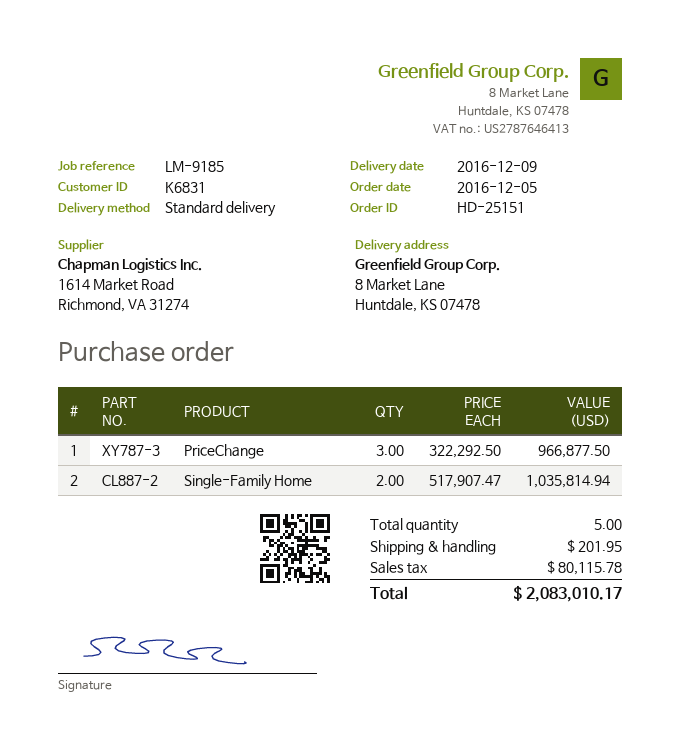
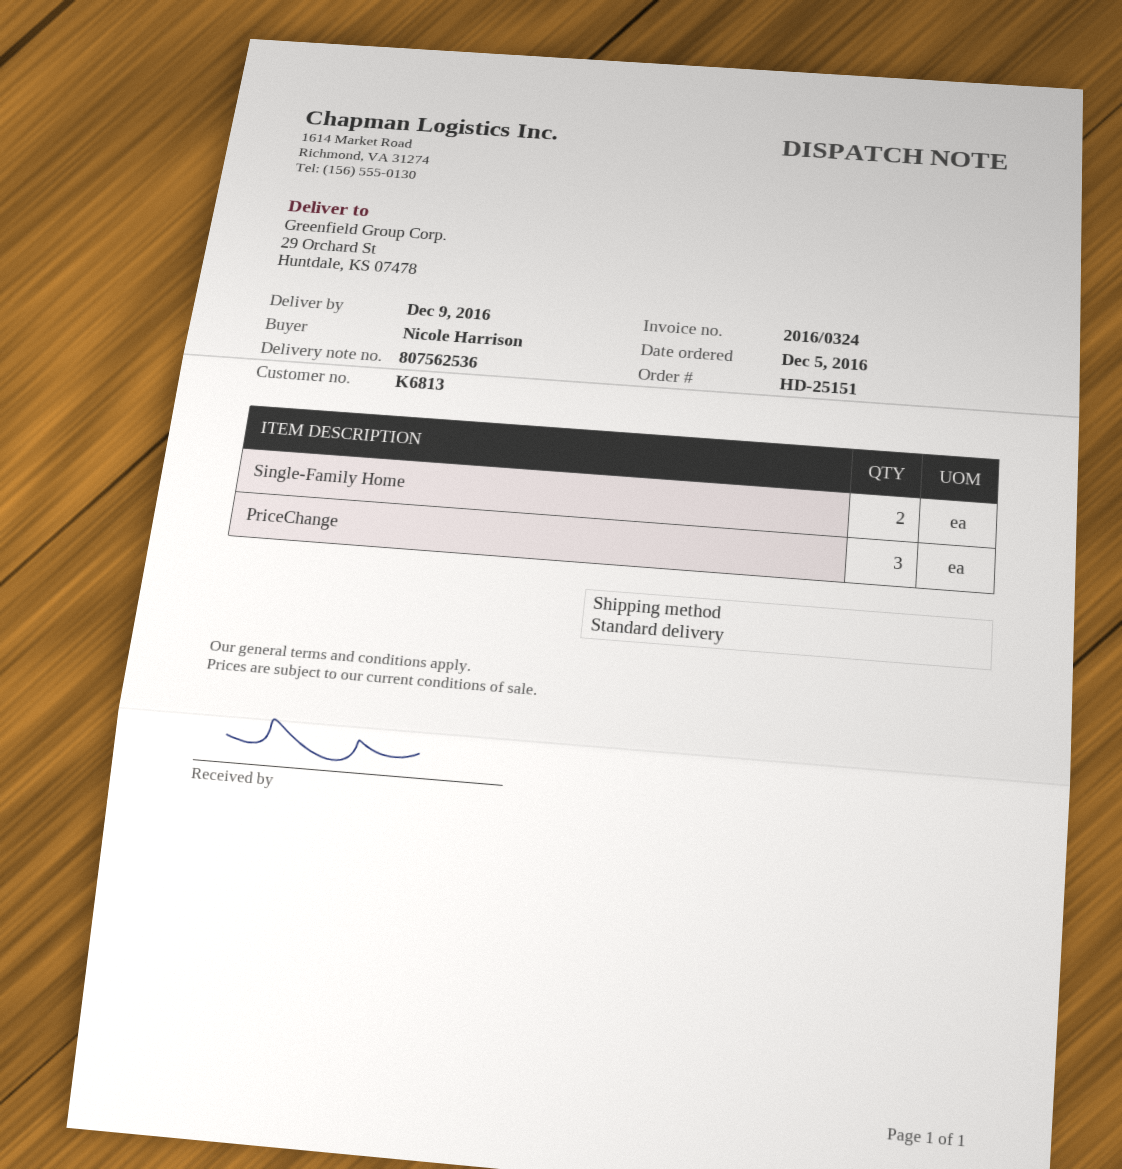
customer number: K6831 -> K6813
ship to: 8 Market Lane, Huntdale, KS 07478 -> 29 Orchard St, Huntdale, KS 07478

